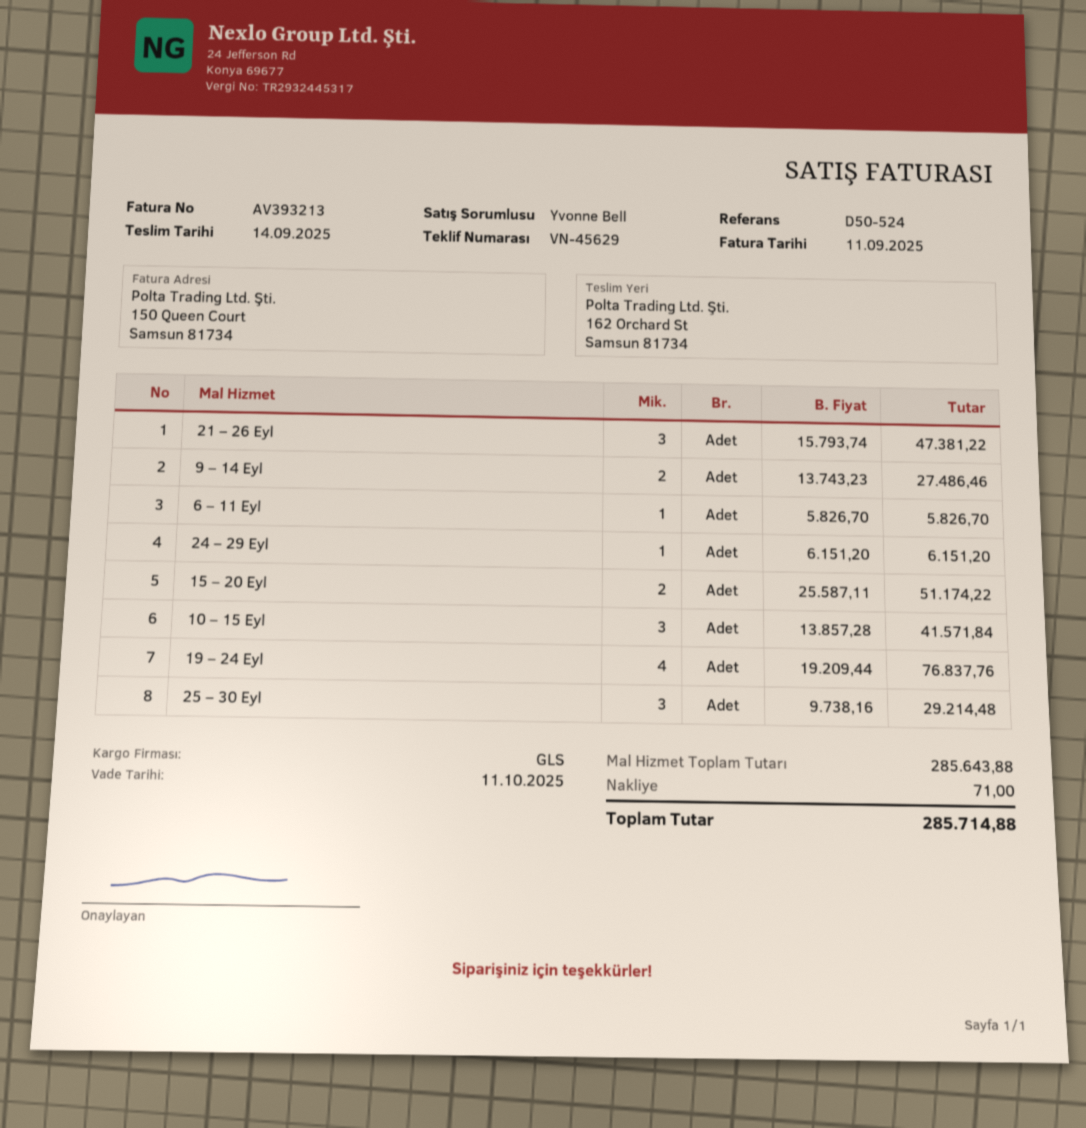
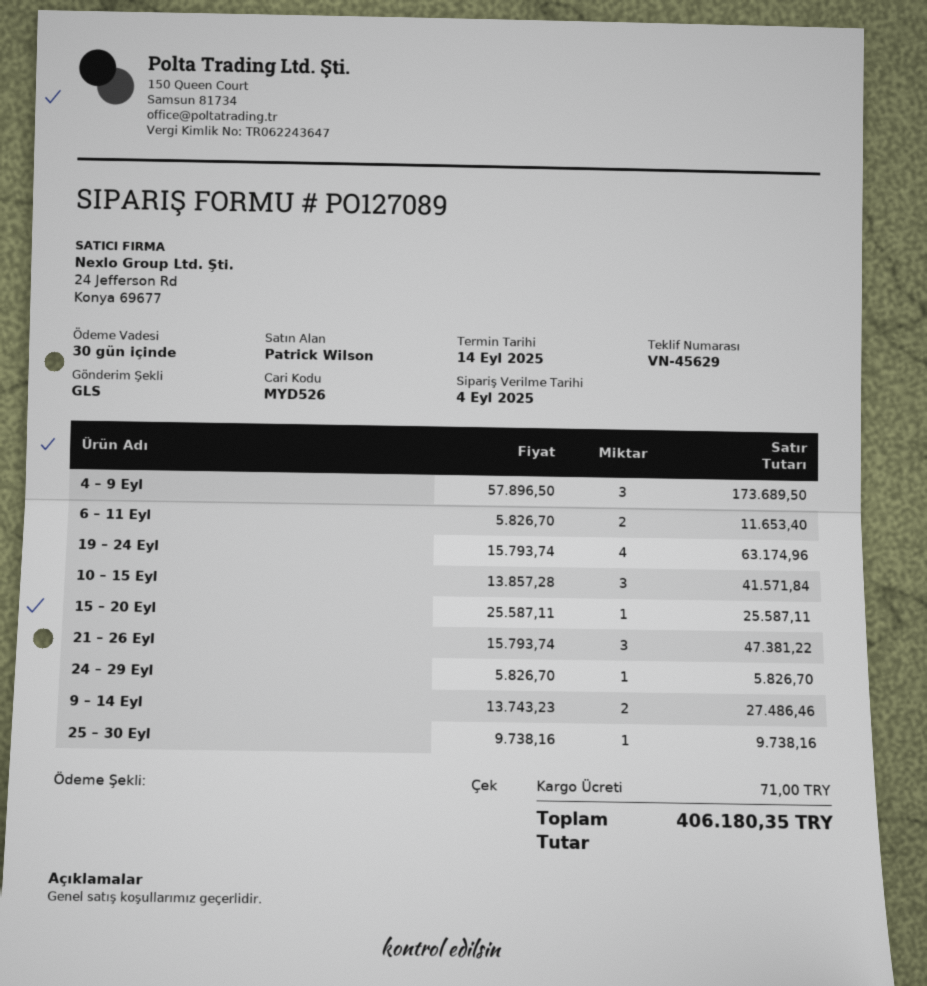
6 – 11 Eyl: 1 x 5826.70 = 5826.70 -> 2 x 5826.70 = 11653.40
24 – 29 Eyl: 1 x 6151.20 = 6151.20 -> 1 x 5826.70 = 5826.70
15 – 20 Eyl: 2 x 25587.11 = 51174.22 -> 1 x 25587.11 = 25587.11
19 – 24 Eyl: 4 x 19209.44 = 76837.76 -> 4 x 15793.74 = 63174.96
25 – 30 Eyl: 3 x 9738.16 = 29214.48 -> 1 x 9738.16 = 9738.16
4 – 9 Eyl: none -> 3 x 57896.50 = 173689.50
total: 285714.88 -> 406180.35

